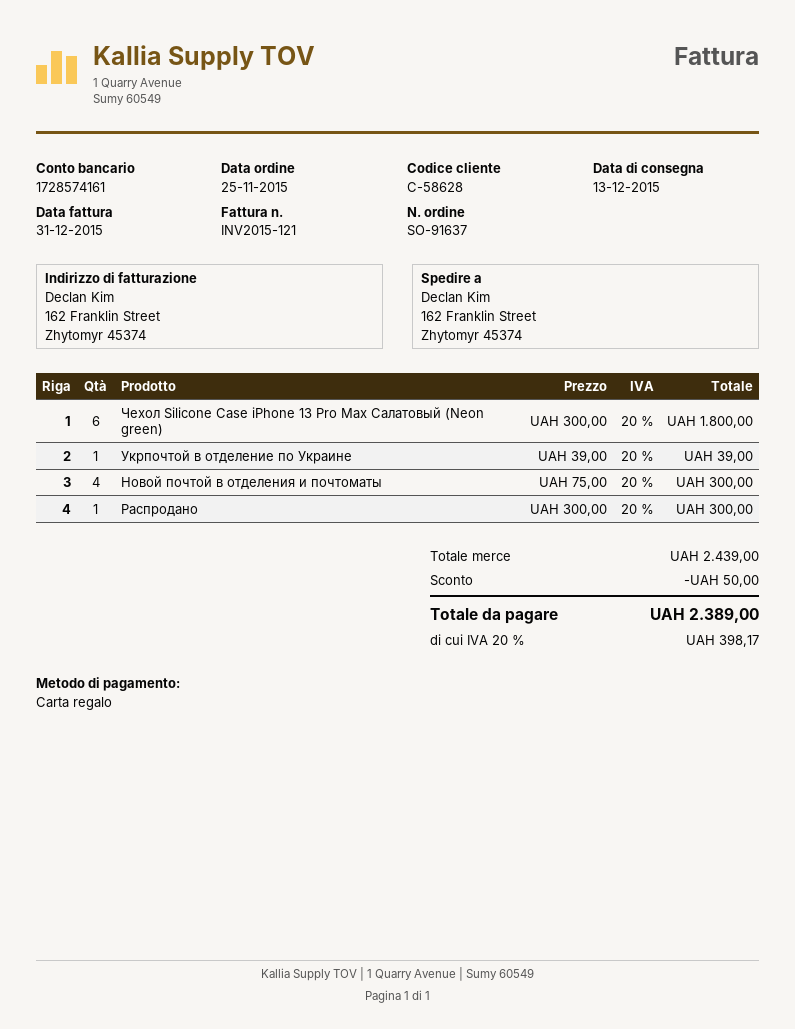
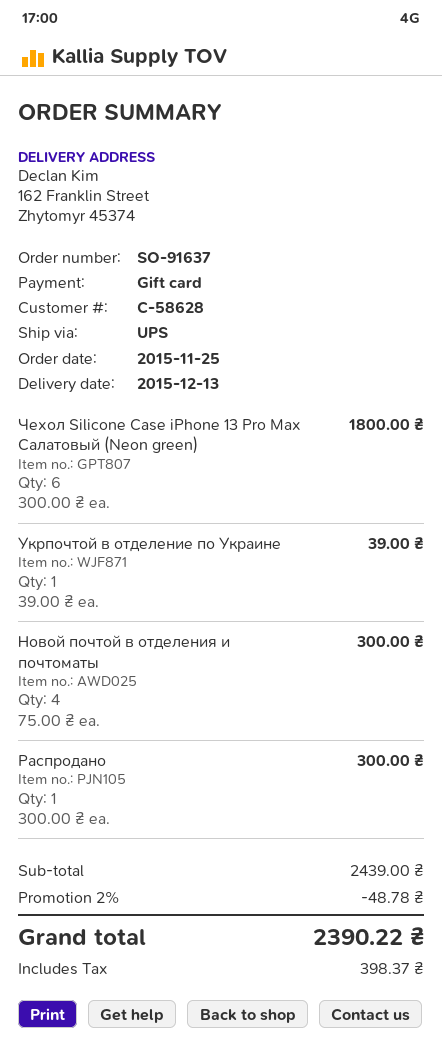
discount: 50.00 -> 48.78
tax: 398.17 -> 398.37
total: 2389.00 -> 2390.22

